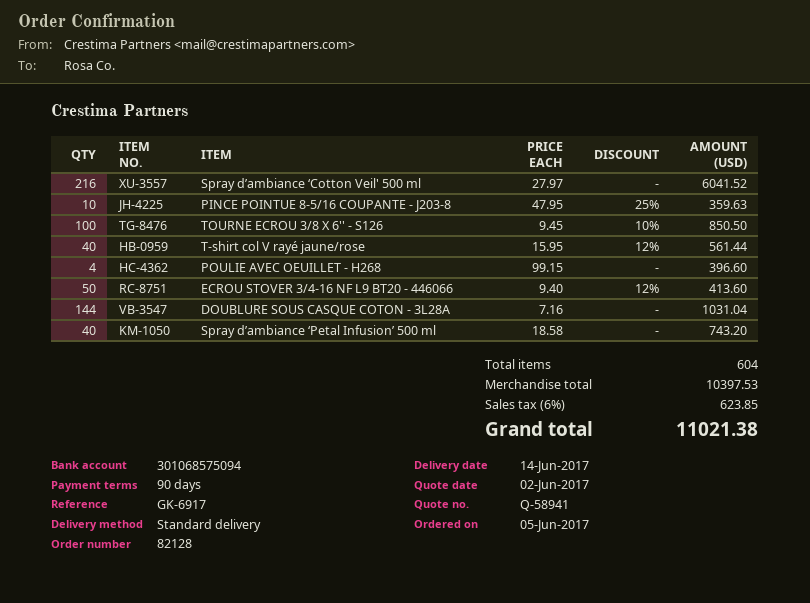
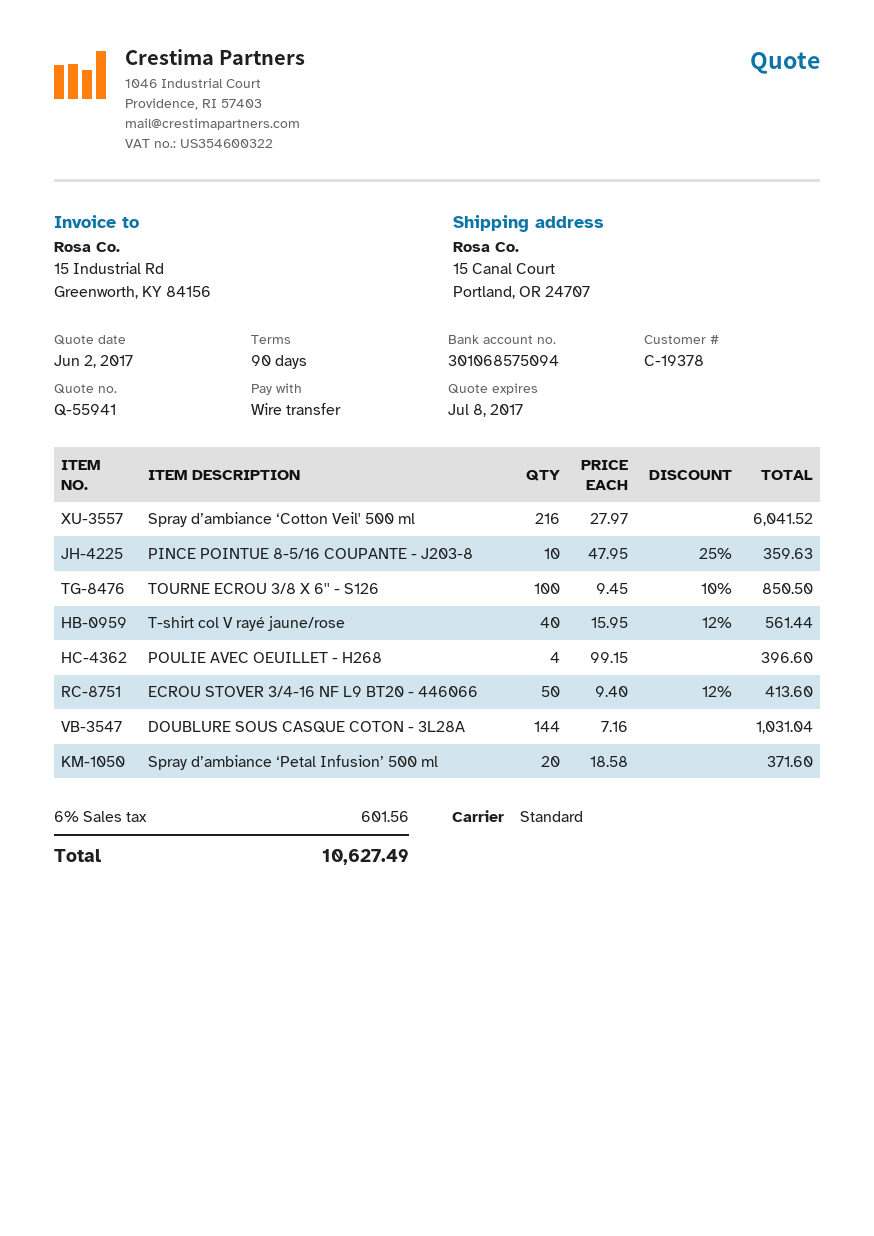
quote number: Q-58941 -> Q-55941
Spray d’ambiance ‘Petal Infusion’ 500 ml: 40 x 18.58 = 743.20 -> 20 x 18.58 = 371.60
tax: 6% = 623.85 -> 6% = 601.56
total: 11021.38 -> 10627.49

